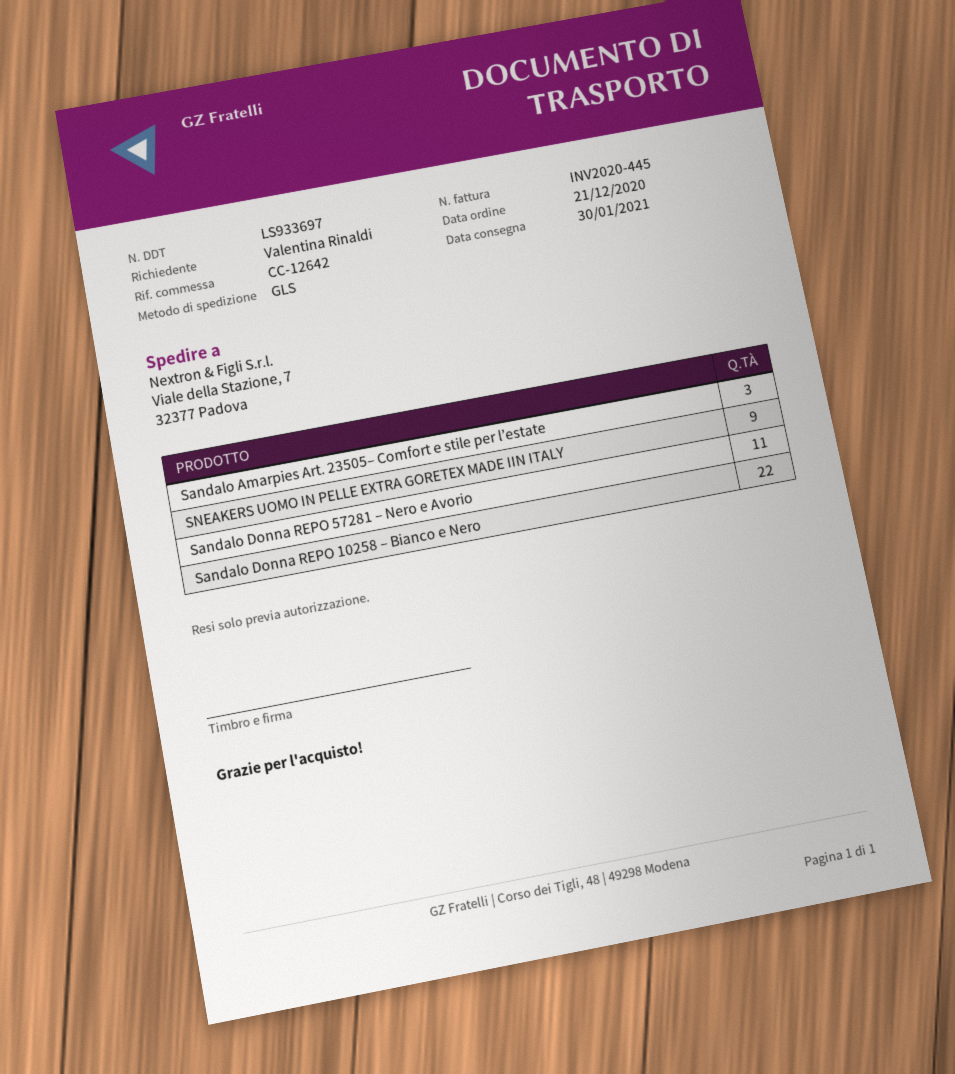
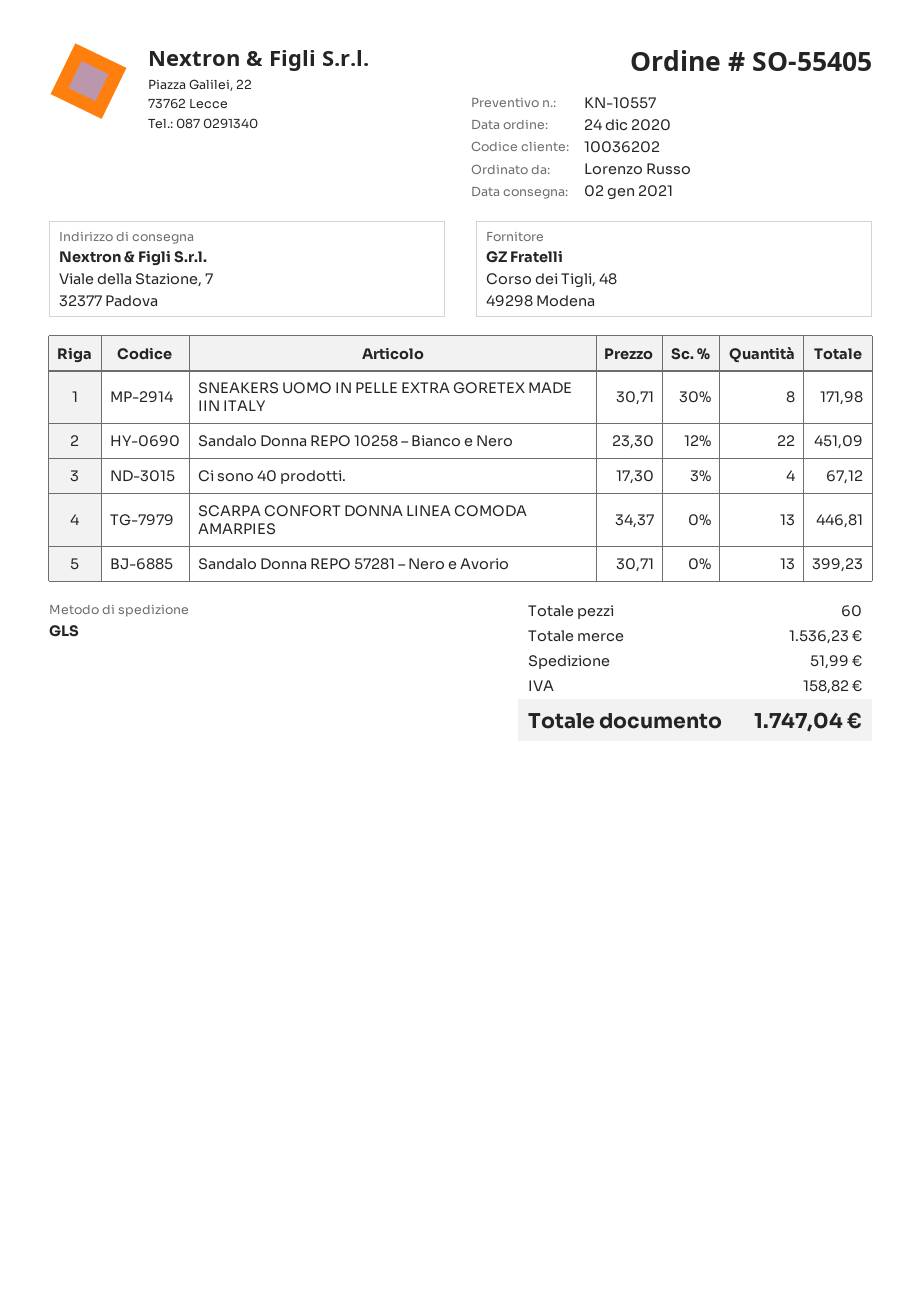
order date: 2020-12-21 -> 2020-12-24
delivery date: 2021-01-30 -> 2021-01-02
ordered by: Valentina Rinaldi -> Lorenzo Russo
Sandalo Amarpies Art. 23505– Comfort e stile per l’estate: 3 -> none
SNEAKERS UOMO IN PELLE EXTRA GORETEX MADE IIN ITALY: 9 -> 8
Sandalo Donna REPO 57281 – Nero e Avorio: 11 -> 13
Ci sono 40 prodotti.: none -> 4
SCARPA CONFORT DONNA LINEA COMODA AMARPIES: none -> 13

